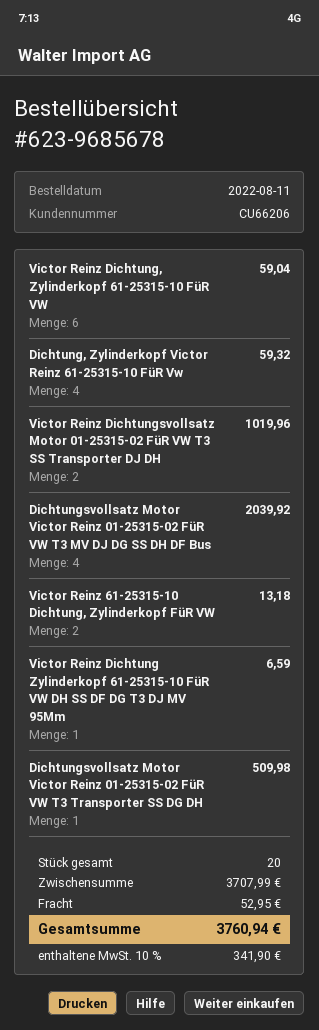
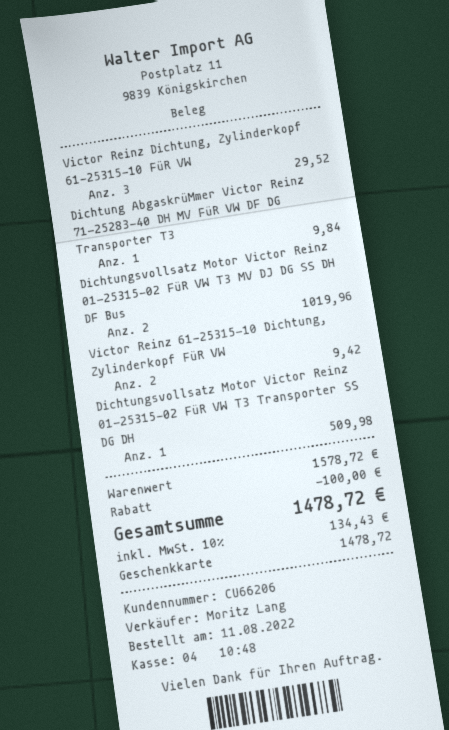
Victor Reinz Dichtung, Zylinderkopf 61-25315-10 FüR VW: 6 for 59.04 -> 3 for 29.52
Dichtung, Zylinderkopf Victor Reinz 61-25315-10 FüR Vw: 4 for 59.32 -> none
Victor Reinz Dichtungsvollsatz Motor 01-25315-02 FüR VW T3 SS Transporter DJ DH: 2 for 1019.96 -> none
Dichtungsvollsatz Motor Victor Reinz 01-25315-02 FüR VW T3 MV DJ DG SS DH DF Bus: 4 for 2039.92 -> 2 for 1019.96
Victor Reinz 61-25315-10 Dichtung, Zylinderkopf FüR VW: 2 for 13.18 -> 2 for 9.42
Victor Reinz Dichtung Zylinderkopf 61-25315-10 FüR VW DH SS DF DG T3 DJ MV 95Mm: 1 for 6.59 -> none
Dichtung AbgaskrüMmer Victor Reinz 71-25283-40 DH MV FüR VW DF DG Transporter T3: none -> 1 for 9.84
subtotal: 3707.99 -> 1578.72
discount: none -> 100.00
shipping: 52.95 -> none
tax: 10% = 341.90 -> 10% = 134.43
total: 3760.94 -> 1478.72

